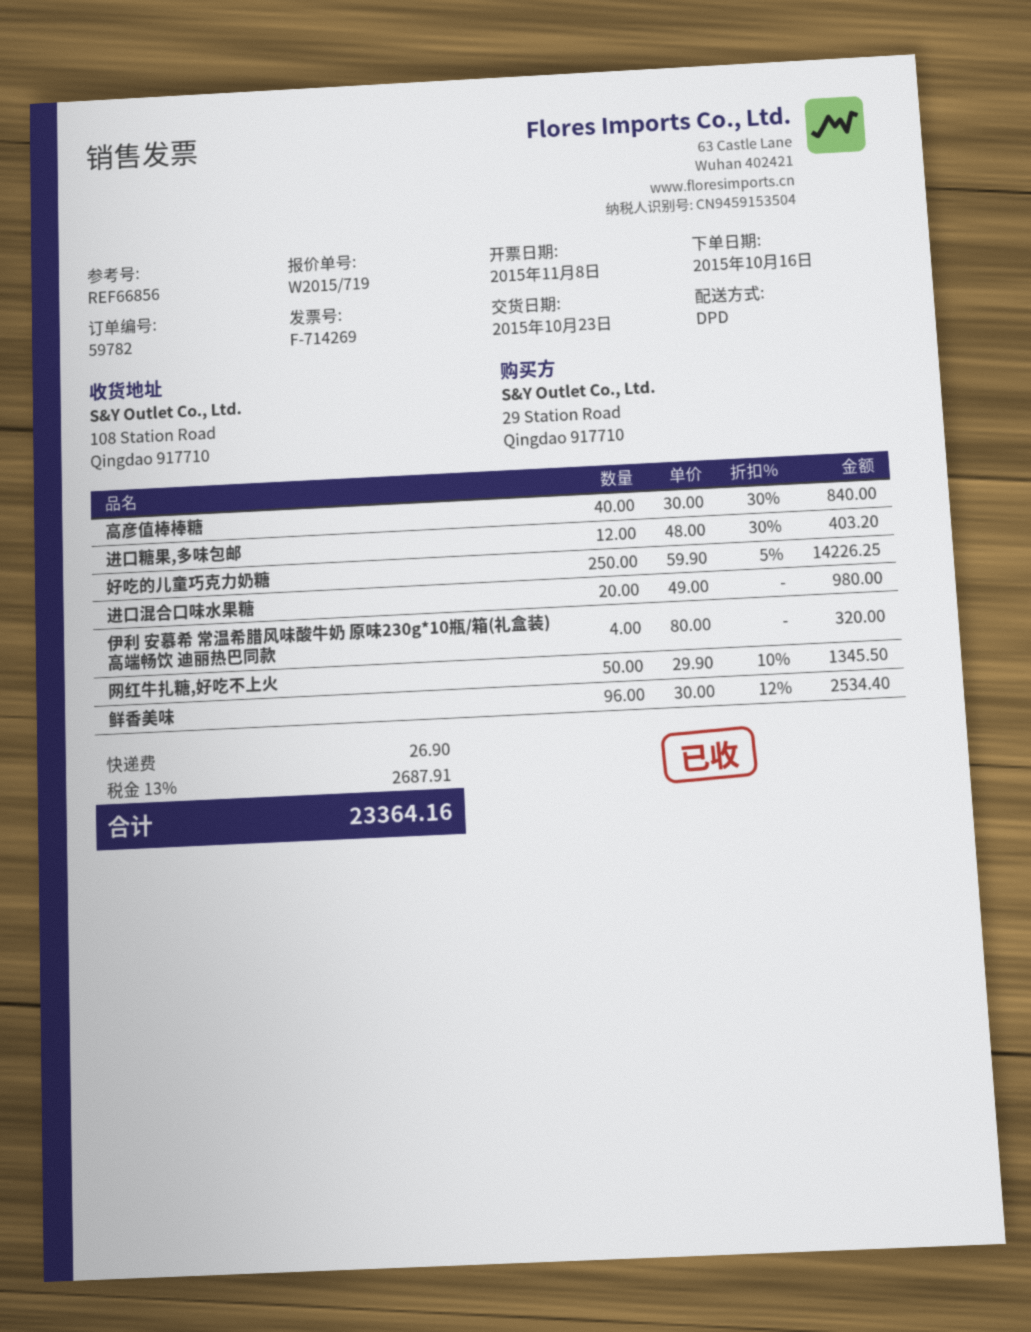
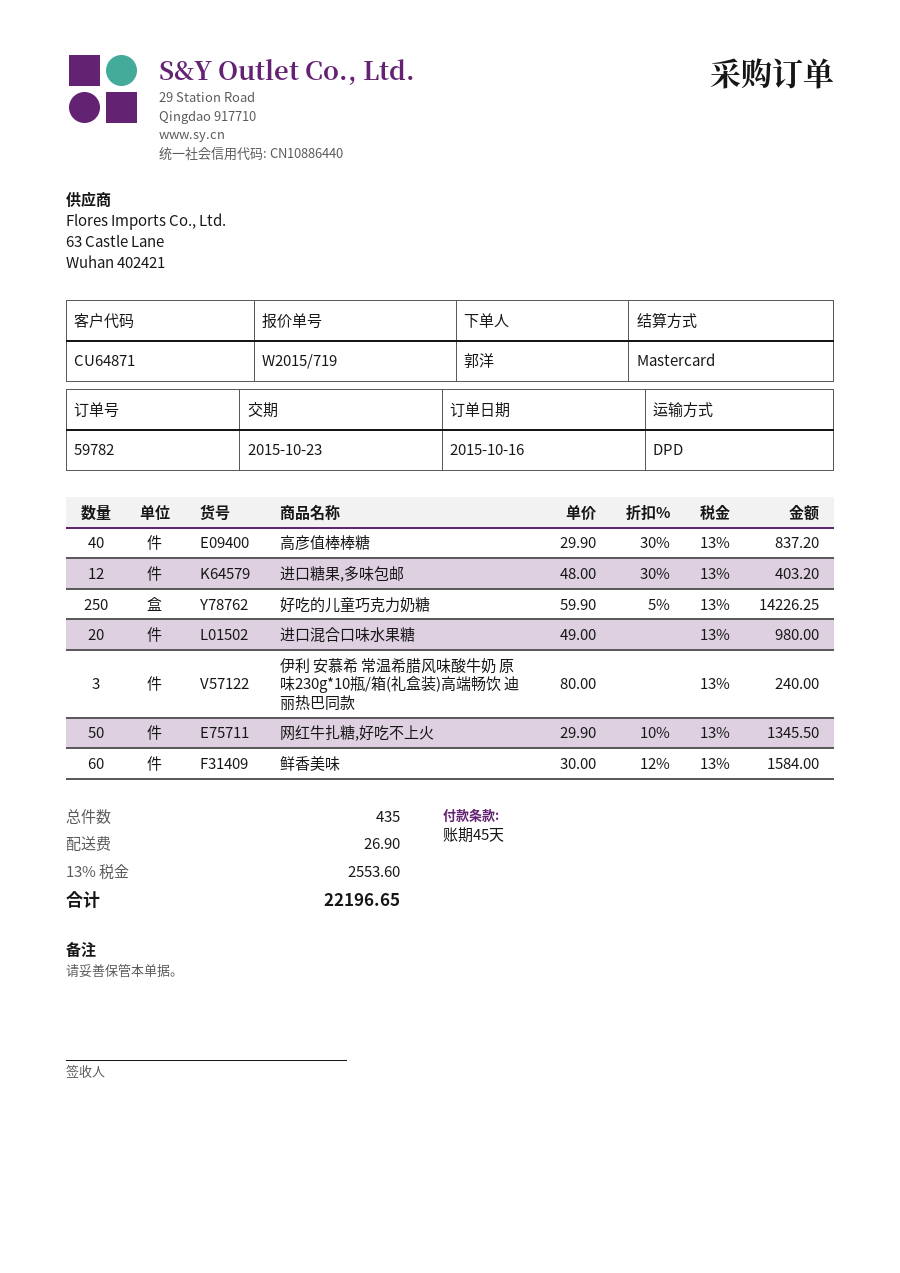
高彦值棒棒糖: 40 x 30.00 - 30% = 840.00 -> 40 x 29.90 - 30% = 837.20
伊利 安慕希 常温希腊风味酸牛奶 原味230g*10瓶/箱(礼盒装)高端畅饮 迪丽热巴同款: 4 x 80.00 = 320.00 -> 3 x 80.00 = 240.00
鲜香美味: 96 x 30.00 - 12% = 2534.40 -> 60 x 30.00 - 12% = 1584.00
tax: 13% = 2687.91 -> 13% = 2553.60
total: 23364.16 -> 22196.65

